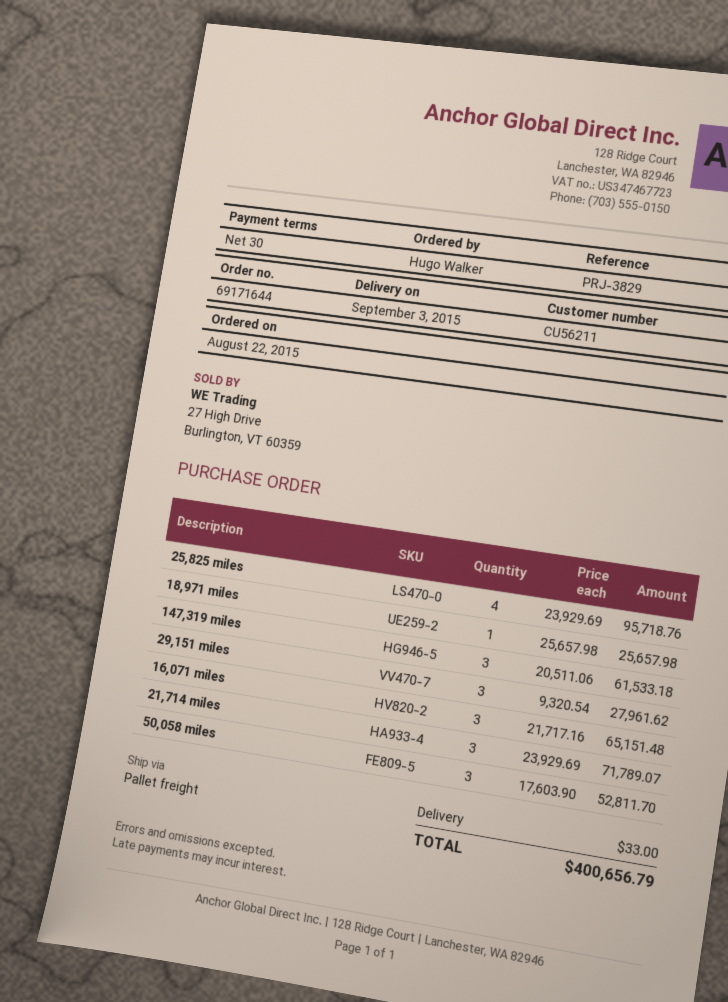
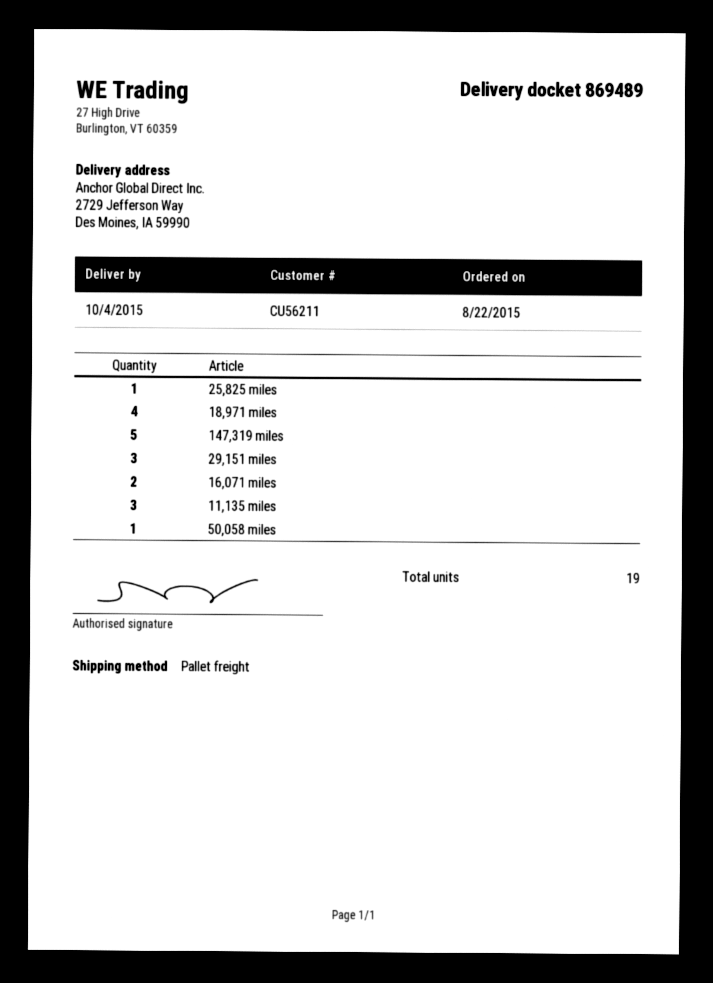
delivery date: 2015-09-03 -> 2015-10-04
25,825 miles: 4 -> 1
18,971 miles: 1 -> 4
147,319 miles: 3 -> 5
16,071 miles: 3 -> 2
21,714 miles: 3 -> none
50,058 miles: 3 -> 1
11,135 miles: none -> 3

